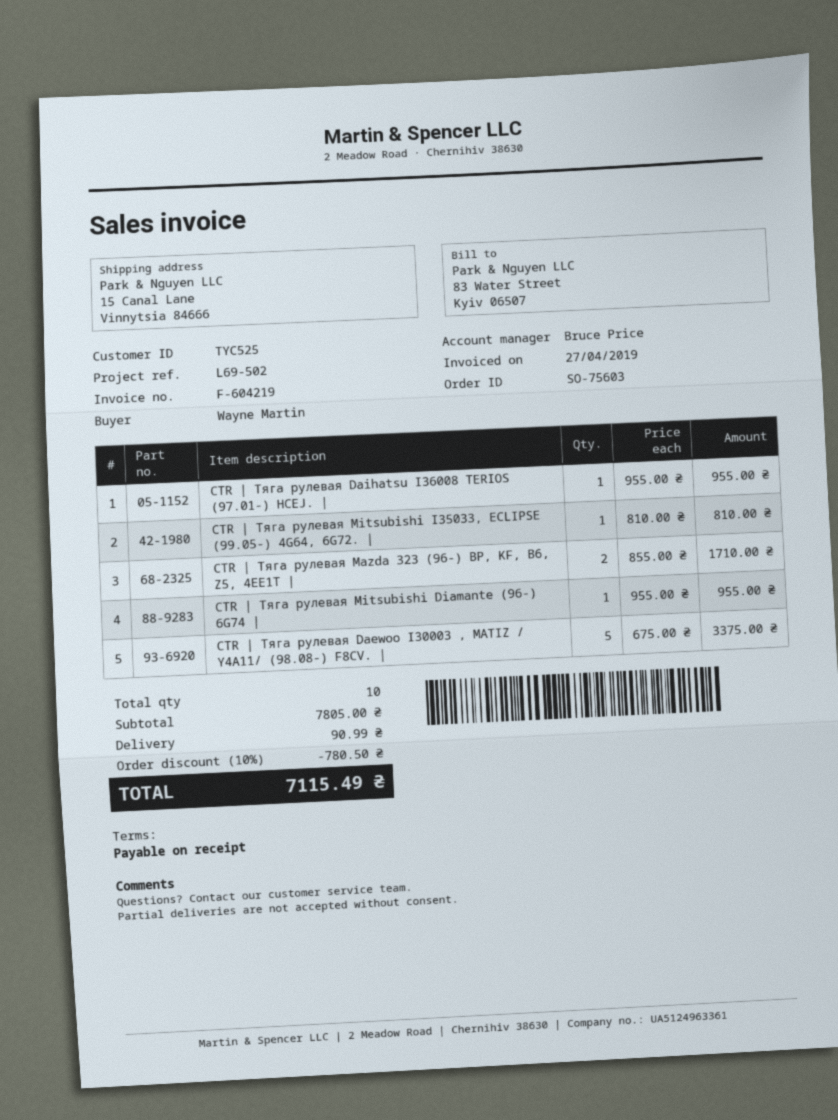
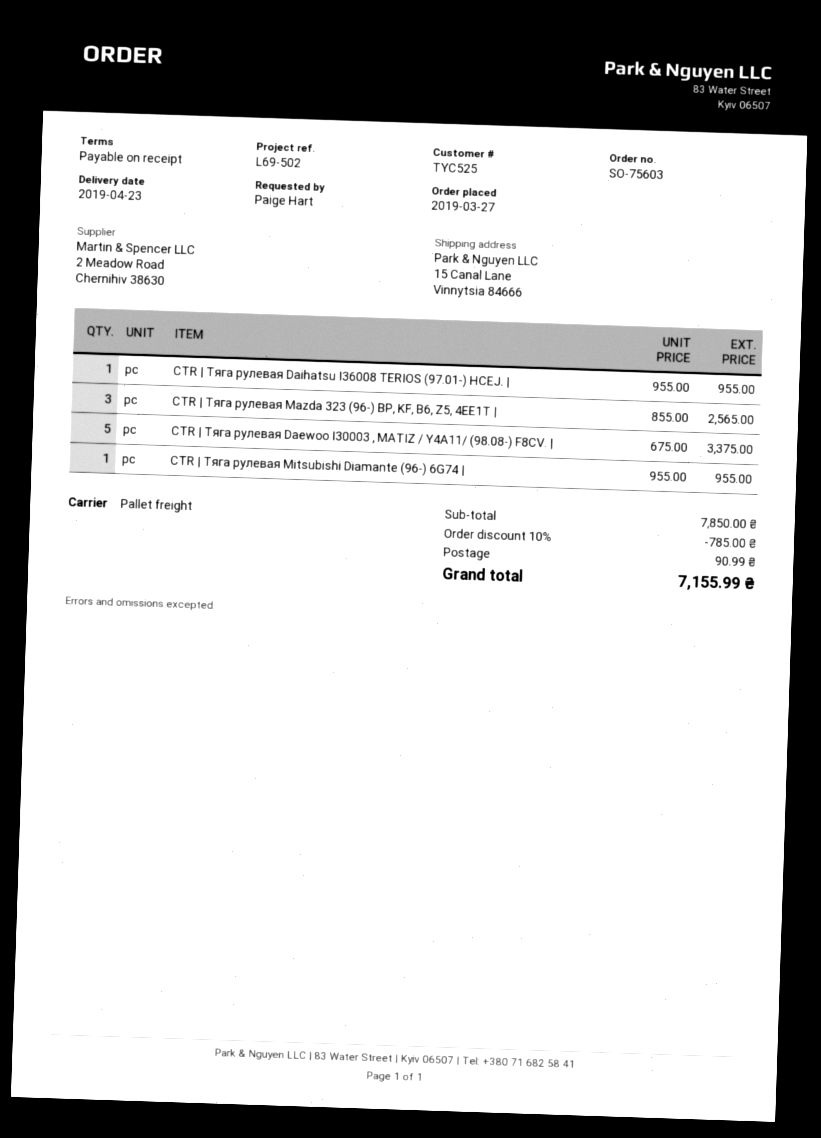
ordered by: Wayne Martin -> Paige Hart
CTR | Тяга рулевая Mitsubishi I35033, ECLIPSE (99.05-) 4G64, 6G72. |: 1 x 810.00 = 810.00 -> none
CTR | Тяга рулевая Mazda 323 (96-) BP, KF, B6, Z5, 4EE1T |: 2 x 855.00 = 1710.00 -> 3 x 855.00 = 2565.00
subtotal: 7805.00 -> 7850.00
discount: 10% = 780.50 -> 10% = 785.00
total: 7115.49 -> 7155.99

